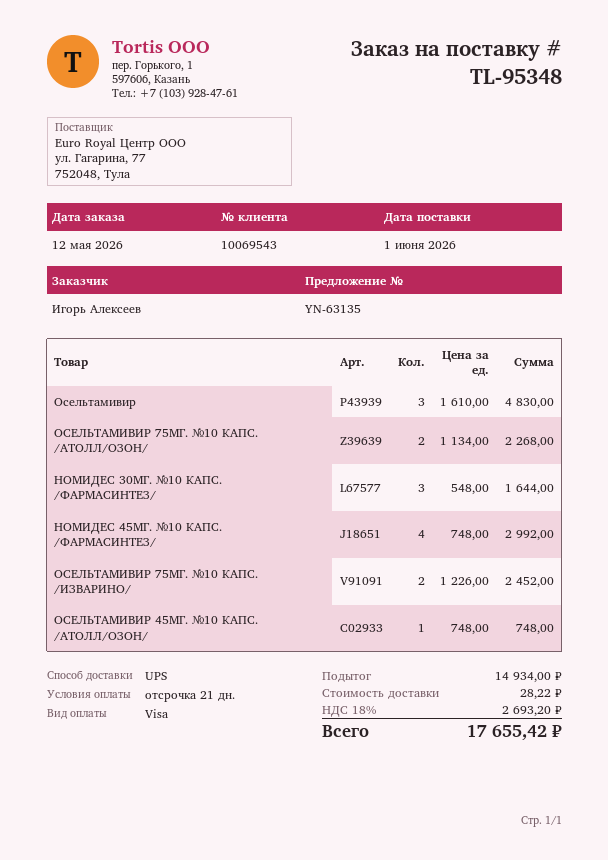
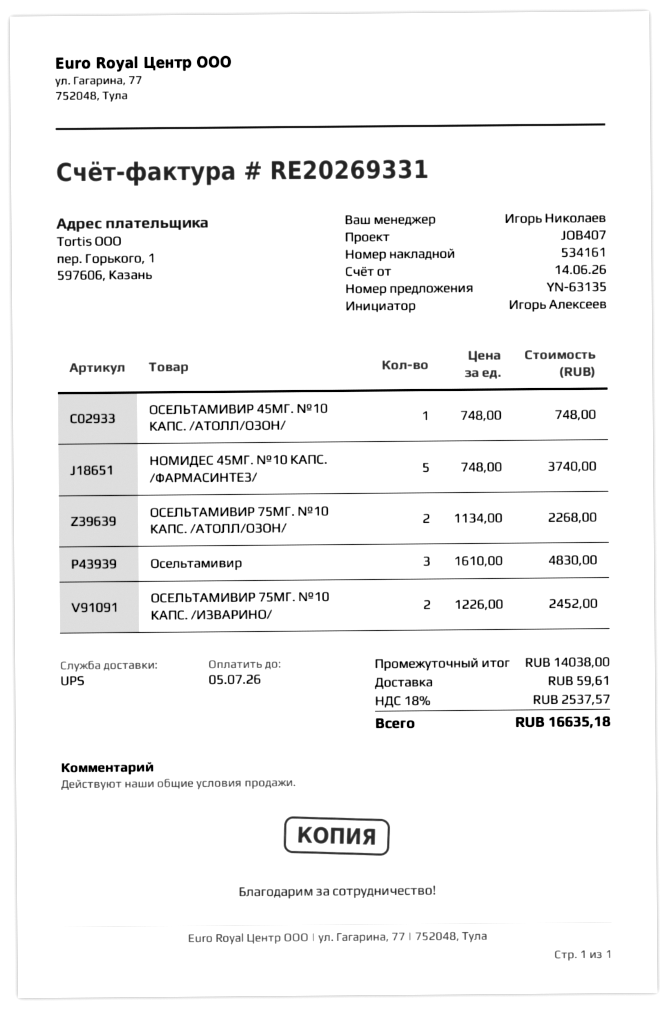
НОМИДЕС 30МГ. №10 КАПС. /ФАРМАСИНТЕЗ/: 3 x 548.00 = 1644.00 -> none
НОМИДЕС 45МГ. №10 КАПС. /ФАРМАСИНТЕЗ/: 4 x 748.00 = 2992.00 -> 5 x 748.00 = 3740.00
subtotal: 14934.00 -> 14038.00
shipping: 28.22 -> 59.61
tax: 18% = 2693.20 -> 18% = 2537.57
total: 17655.42 -> 16635.18

